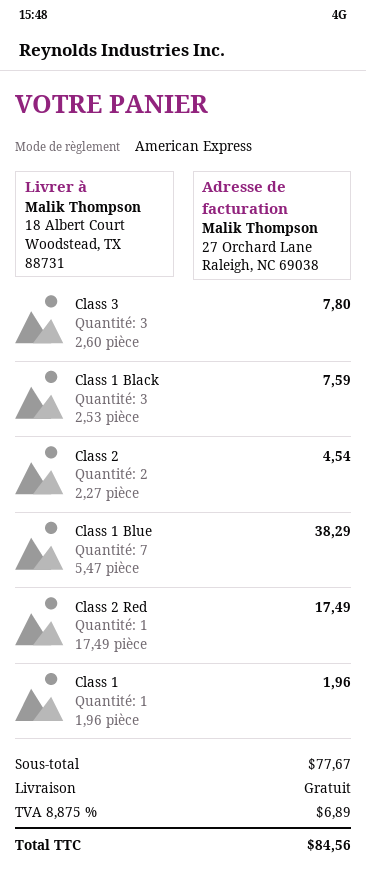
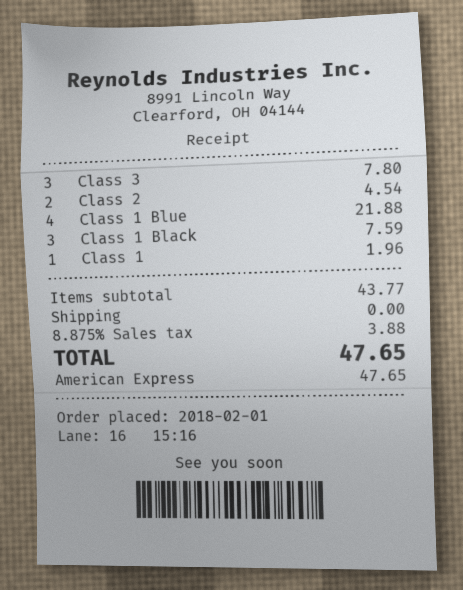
Class 1 Blue: 7 for 38.29 -> 4 for 21.88
Class 2 Red: 1 for 17.49 -> none
subtotal: 77.67 -> 43.77
tax: 8.875% = 6.89 -> 8.875% = 3.88
total: 84.56 -> 47.65

